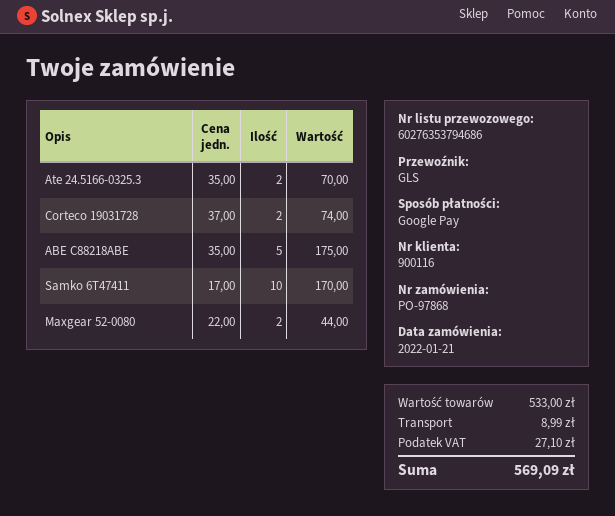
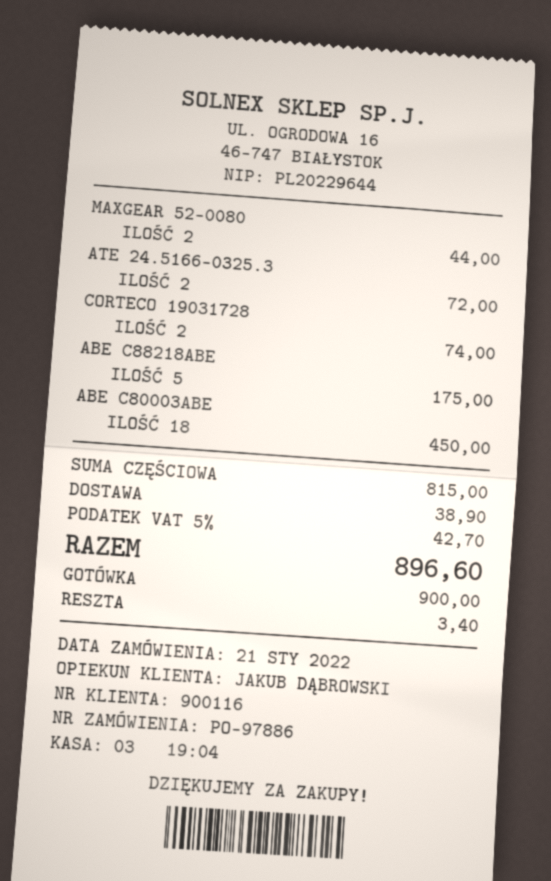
order number: PO-97868 -> PO-97886
payment method: Google Pay -> cash
Ate 24.5166-0325.3: 2 for 70.00 -> 2 for 72.00
Samko 6T47411: 10 for 170.00 -> none
ABE C80003ABE: none -> 18 for 450.00
subtotal: 533.00 -> 815.00
shipping: 8.99 -> 38.90
tax: 27.10 -> 42.70
total: 569.09 -> 896.60

